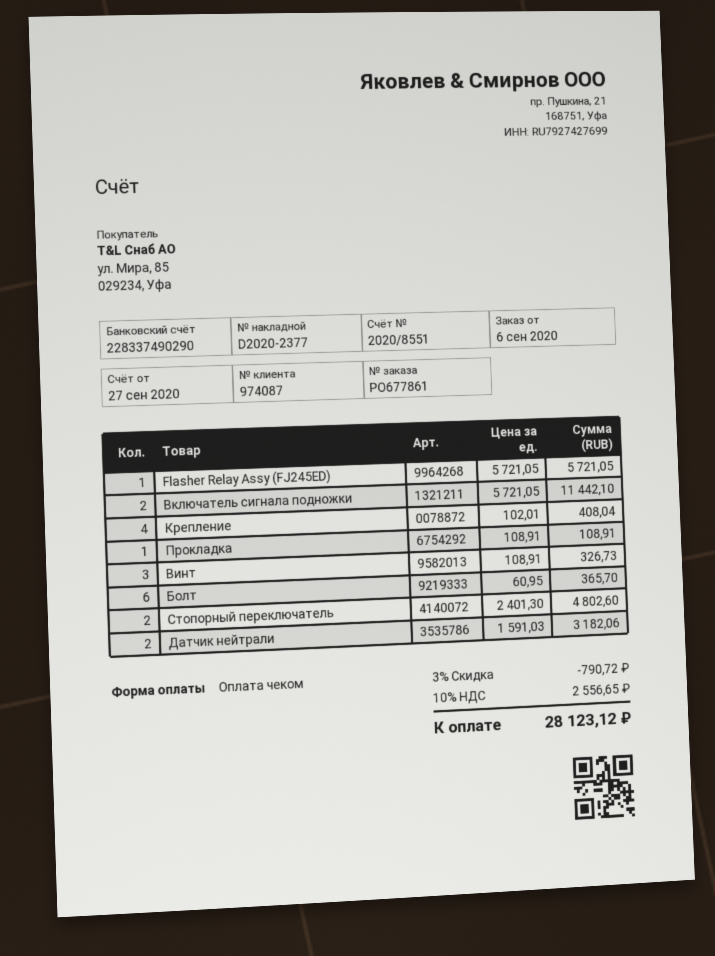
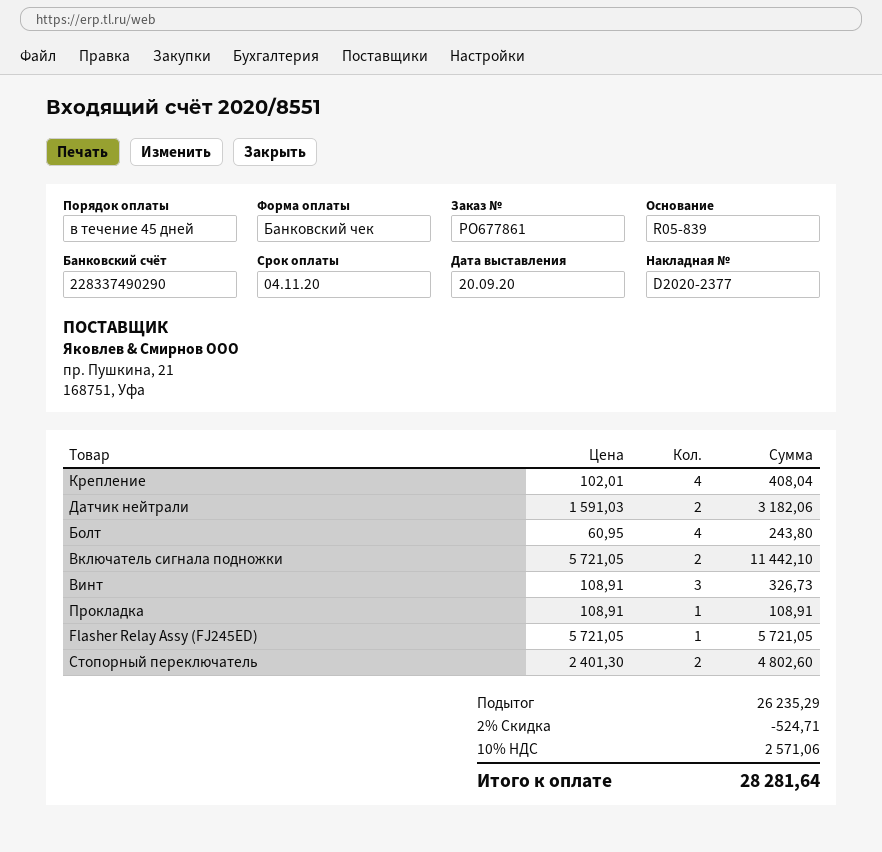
invoice date: 2020-09-27 -> 2020-09-20
Болт: 6 x 60.95 = 365.70 -> 4 x 60.95 = 243.80
discount: 3% = 790.72 -> 2% = 524.71
tax: 10% = 2556.65 -> 10% = 2571.06
total: 28123.12 -> 28281.64

